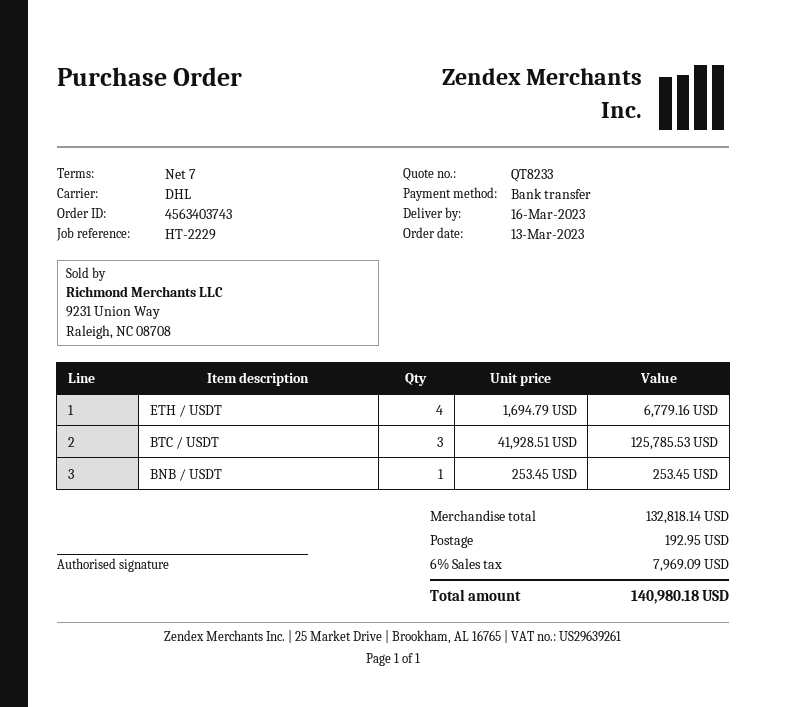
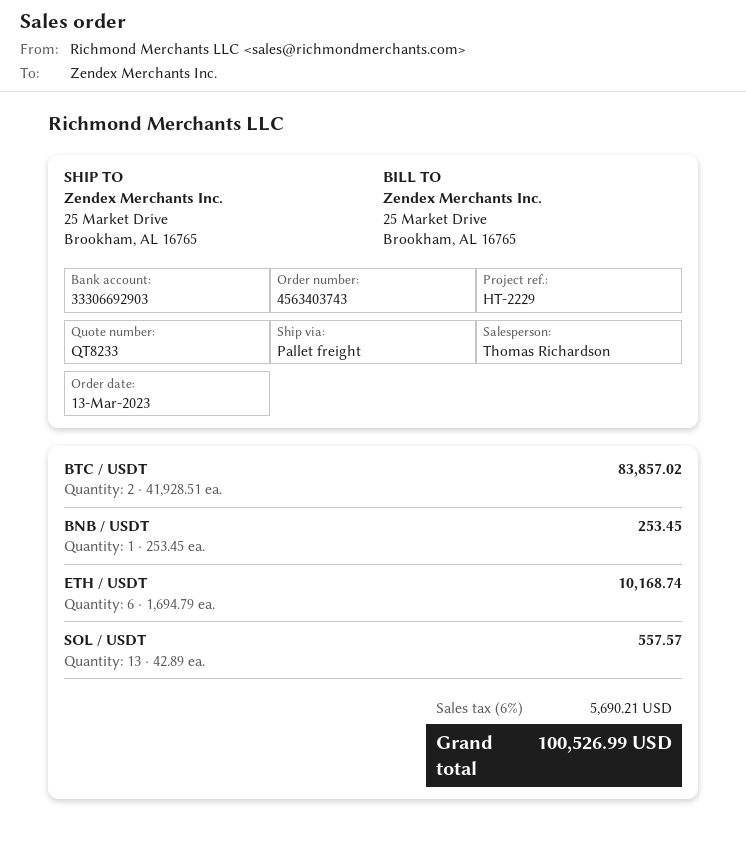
shipping method: DHL -> pallet freight
ETH / USDT: 4 x 1694.79 = 6779.16 -> 6 x 1694.79 = 10168.74
BTC / USDT: 3 x 41928.51 = 125785.53 -> 2 x 41928.51 = 83857.02
SOL / USDT: none -> 13 x 42.89 = 557.57
shipping: 192.95 -> none
tax: 6% = 7969.09 -> 6% = 5690.21
total: 140980.18 -> 100526.99

